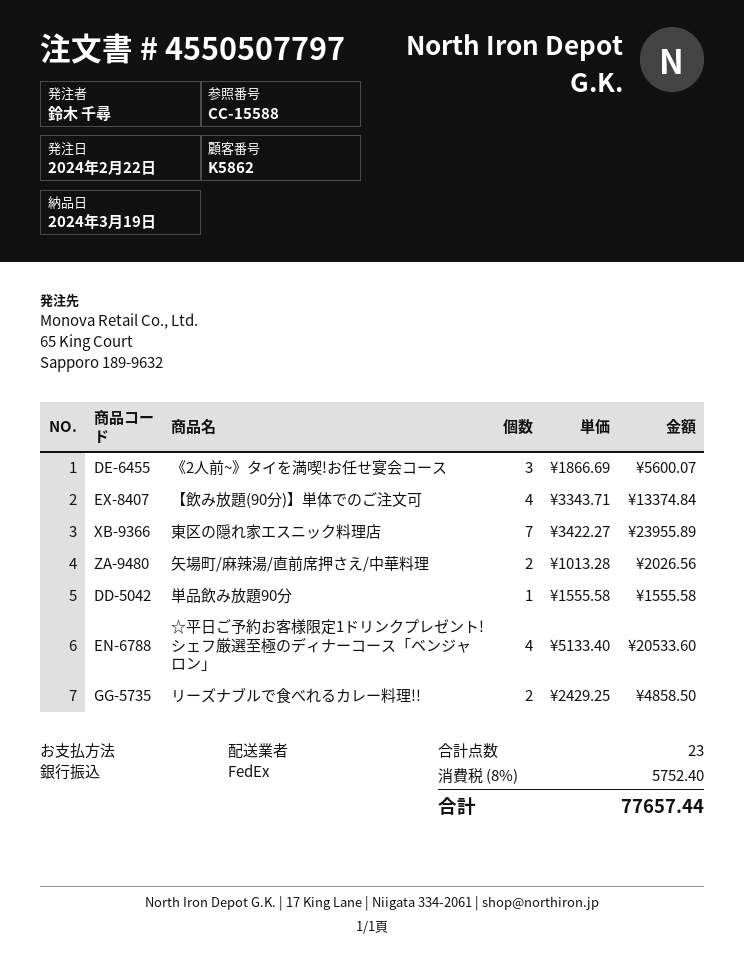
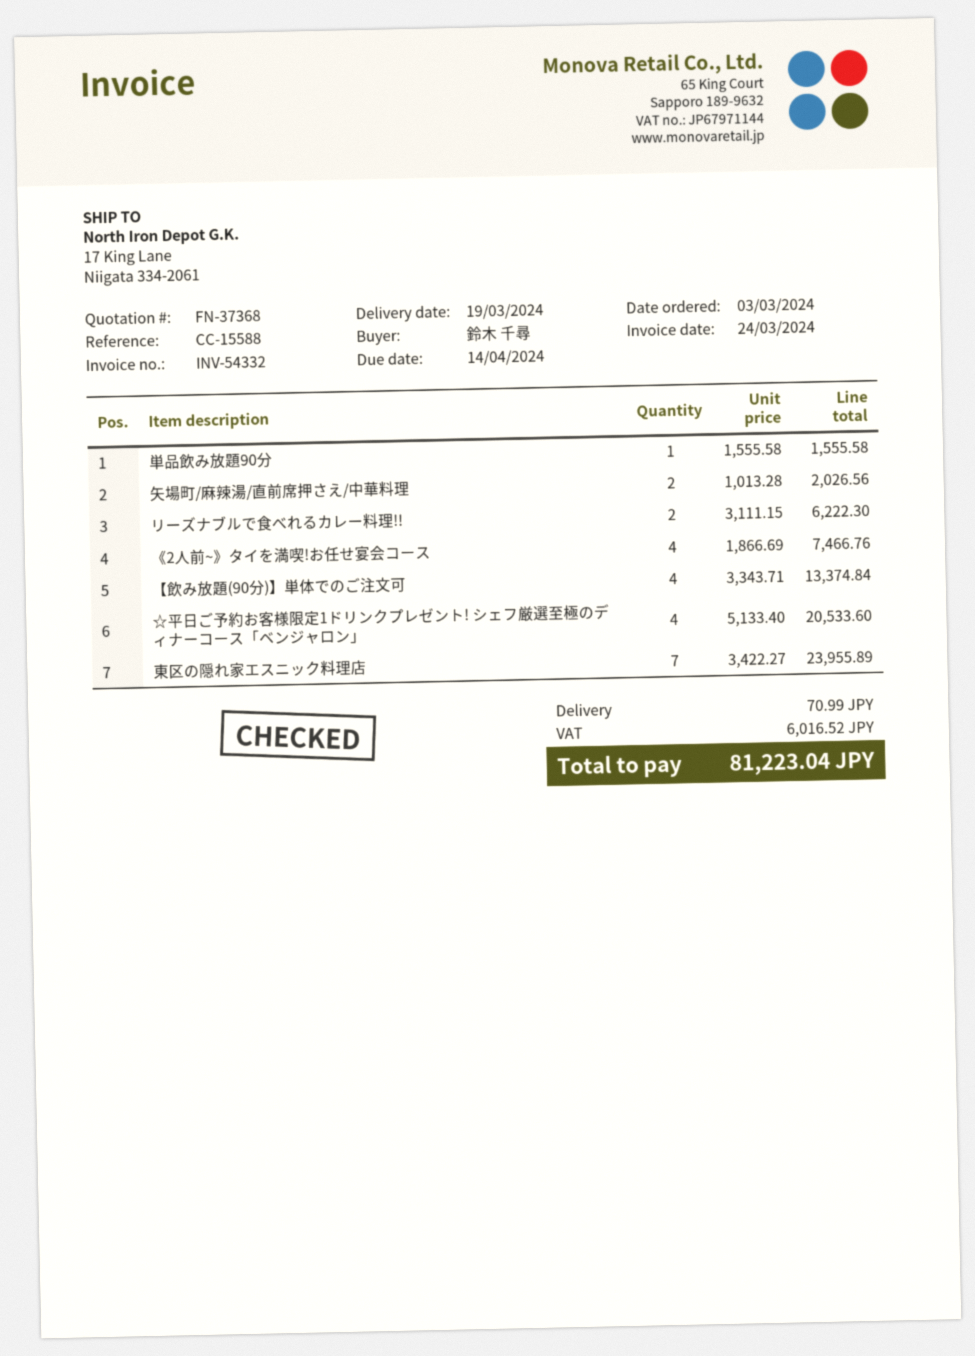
order date: 2024-02-22 -> 2024-03-03
《2人前~》タイを満喫!お任せ宴会コース: 3 x 1866.69 = 5600.07 -> 4 x 1866.69 = 7466.76
リーズナブルで食べれるカレー料理!!: 2 x 2429.25 = 4858.50 -> 2 x 3111.15 = 6222.30
shipping: none -> 70.99
tax: 5752.40 -> 6016.52
total: 77657.44 -> 81223.04

